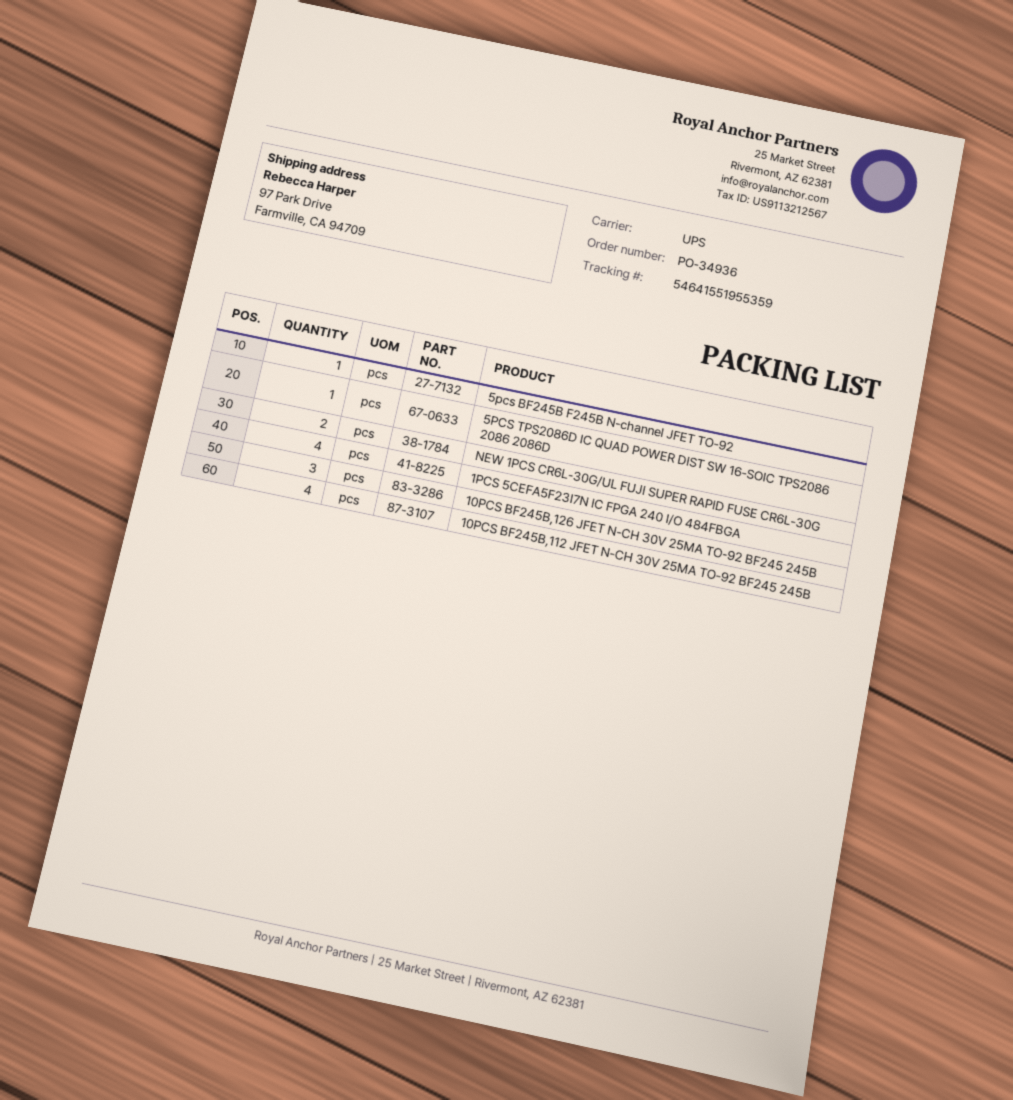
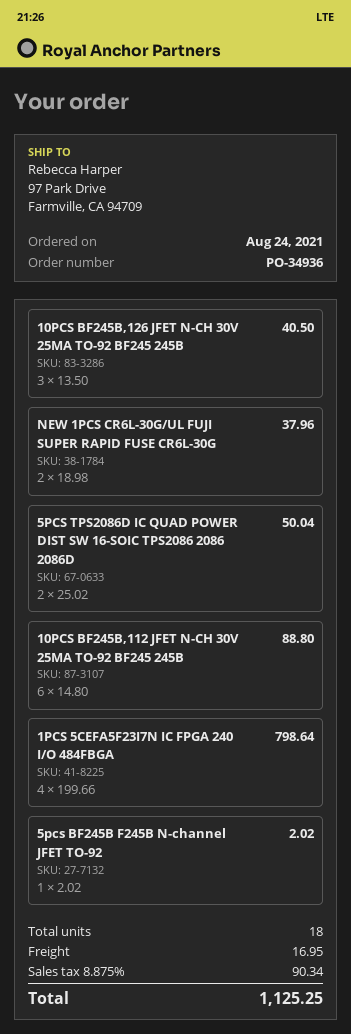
5PCS TPS2086D IC QUAD POWER DIST SW 16-SOIC TPS2086 2086 2086D: 1 -> 2
10PCS BF245B,112 JFET N-CH 30V 25MA TO-92 BF245 245B: 4 -> 6

